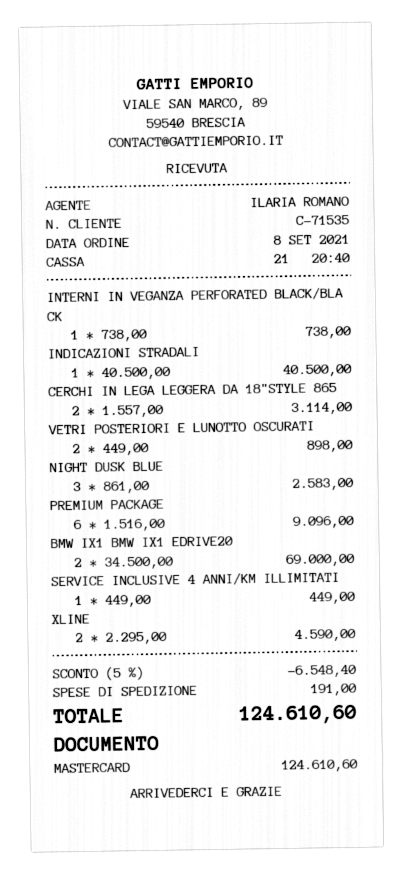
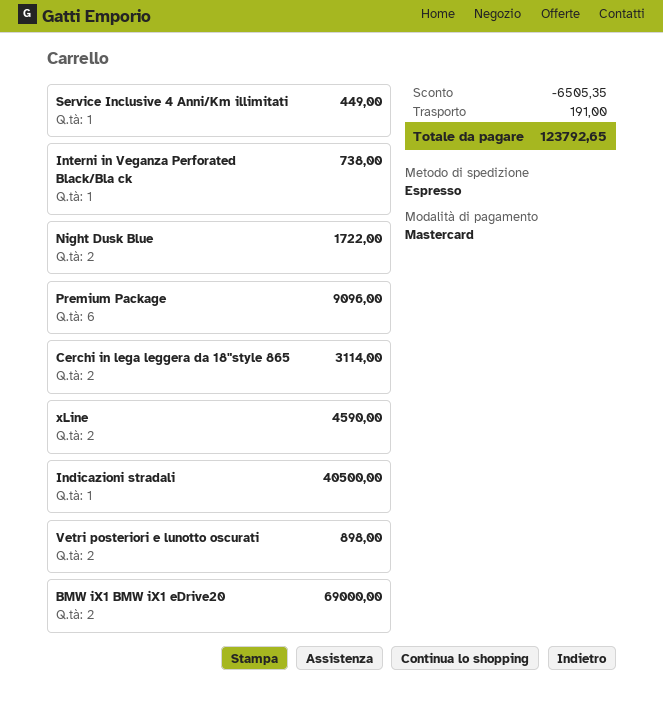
NIGHT DUSK BLUE: 3 for 2583.00 -> 2 for 1722.00
discount: 6548.40 -> 6505.35
total: 124610.60 -> 123792.65

